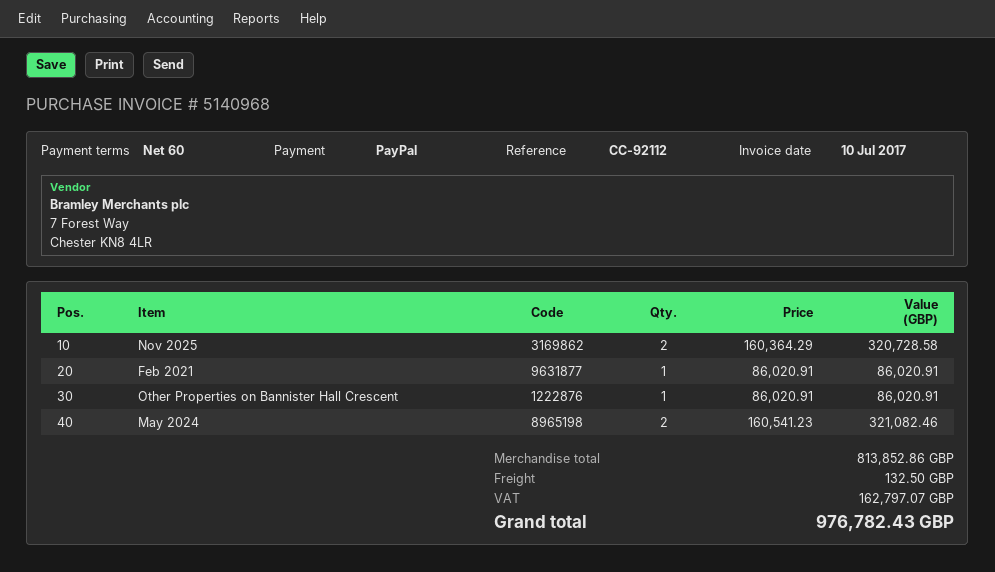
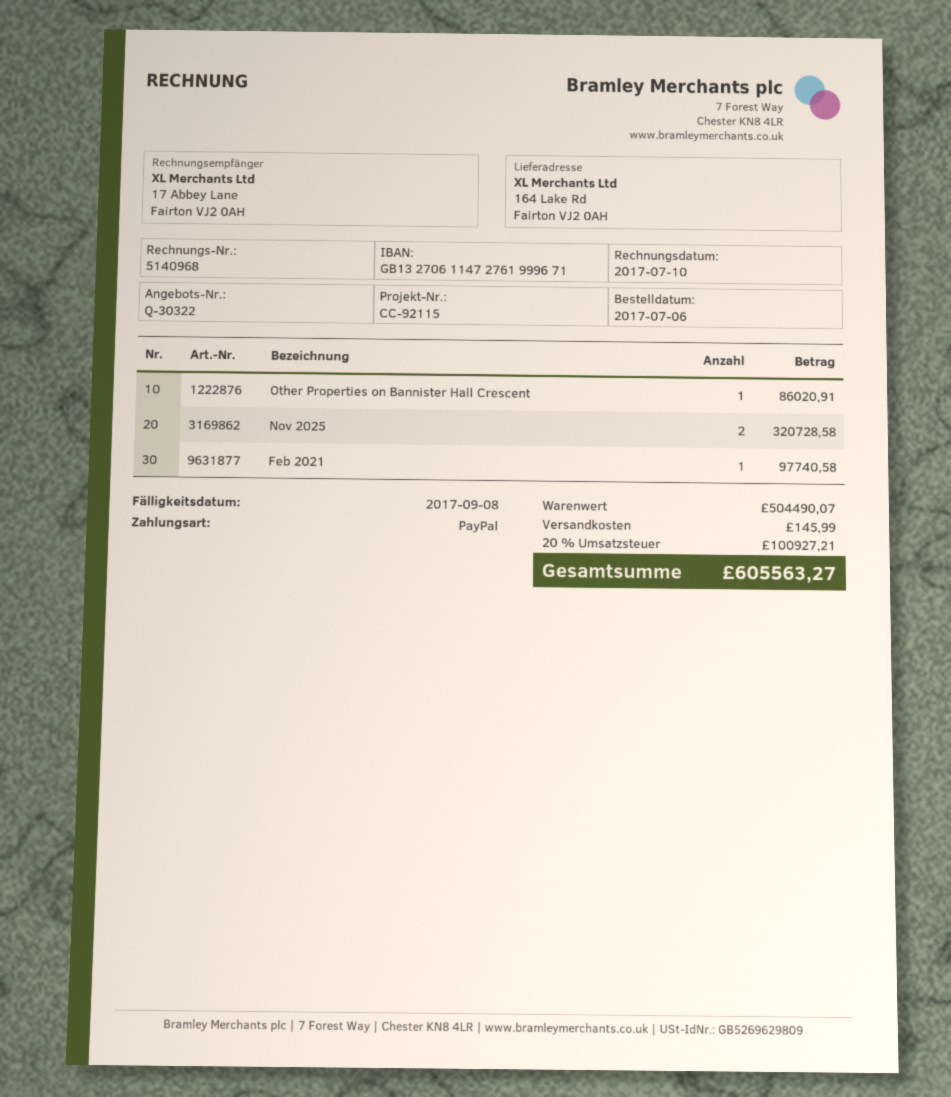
reference: CC-92112 -> CC-92115
Feb 2021: 1 for 86020.91 -> 1 for 97740.58
May 2024: 2 for 321082.46 -> none
subtotal: 813852.86 -> 504490.07
shipping: 132.50 -> 145.99
tax: 162797.07 -> 100927.21
total: 976782.43 -> 605563.27

